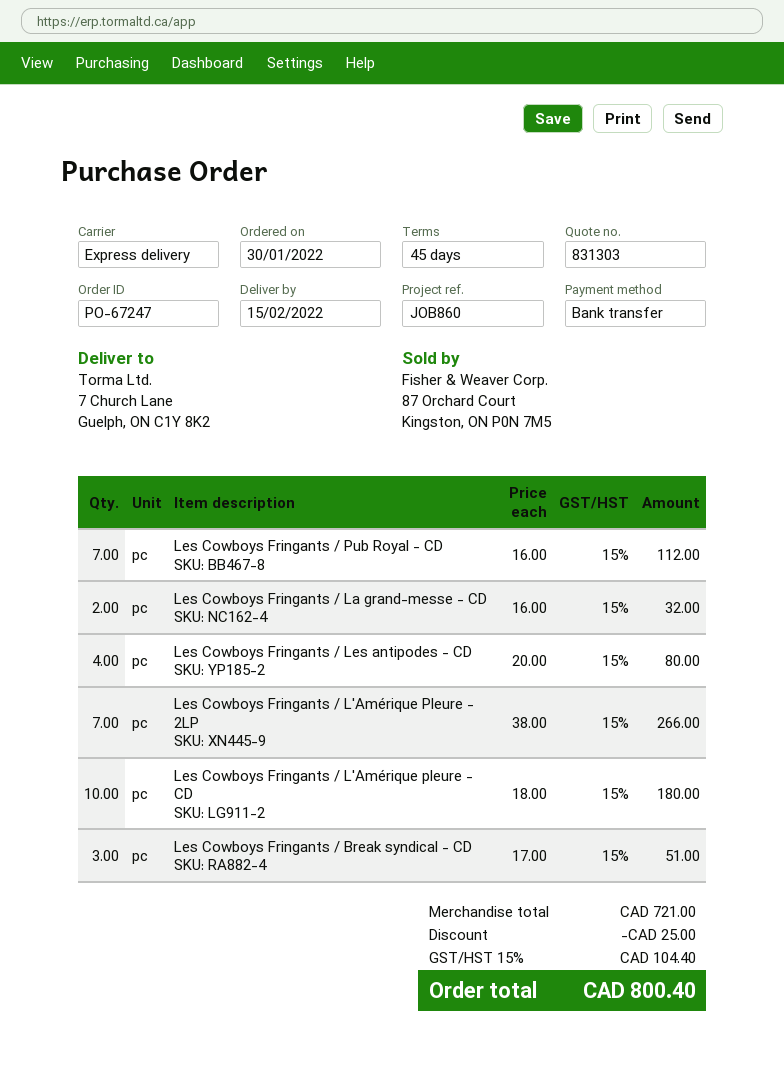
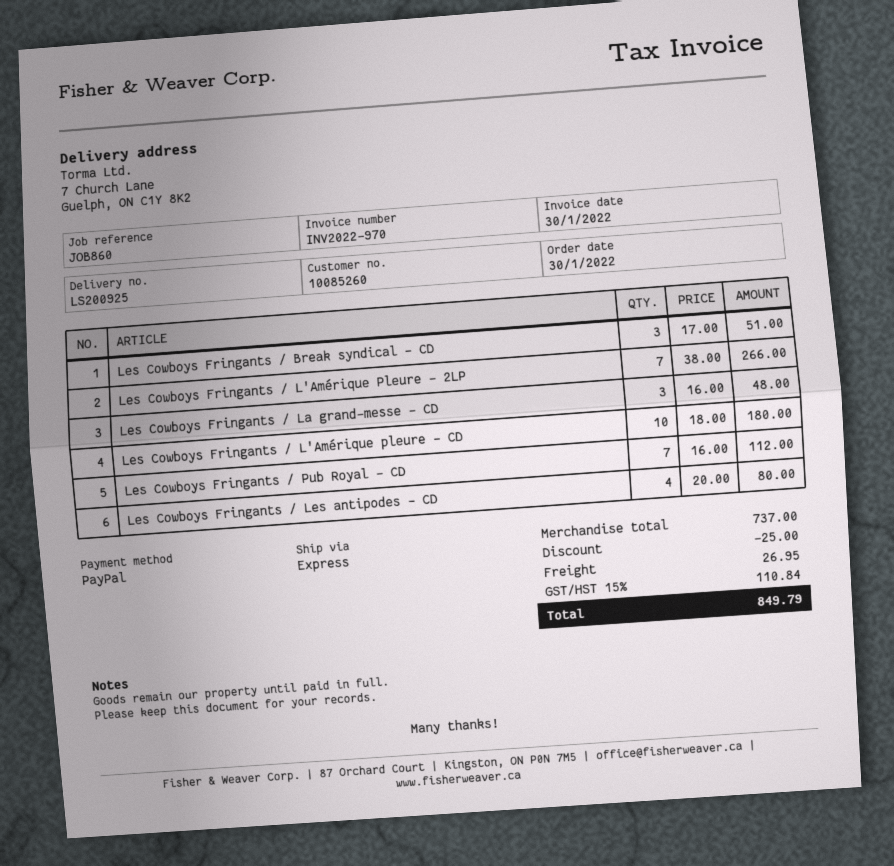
payment method: bank transfer -> PayPal
Les Cowboys Fringants / La grand-messe - CD: 2 x 16.00 = 32.00 -> 3 x 16.00 = 48.00
subtotal: 721.00 -> 737.00
shipping: none -> 26.95
tax: 15% = 104.40 -> 15% = 110.84
total: 800.40 -> 849.79

